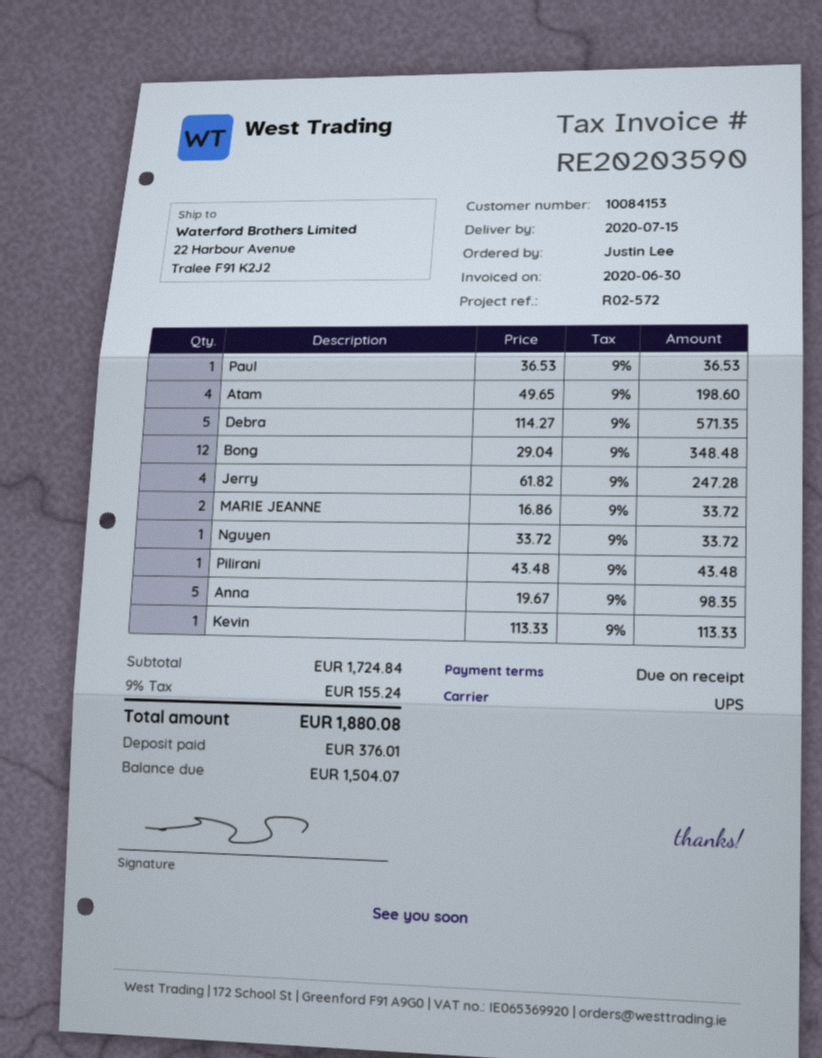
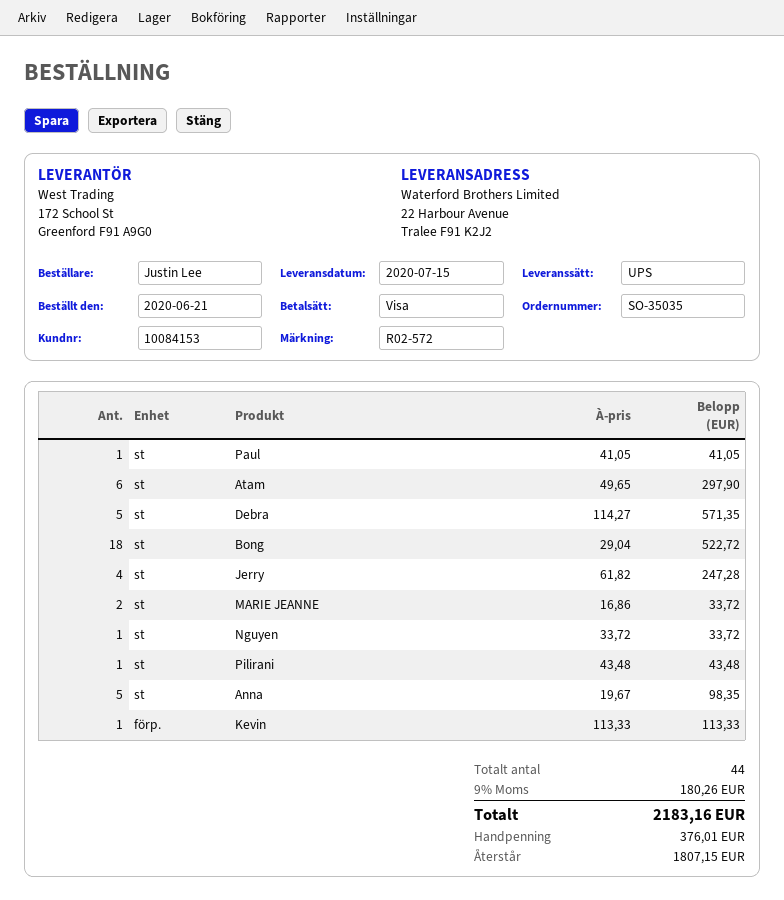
Paul: 1 x 36.53 = 36.53 -> 1 x 41.05 = 41.05
Atam: 4 x 49.65 = 198.60 -> 6 x 49.65 = 297.90
Bong: 12 x 29.04 = 348.48 -> 18 x 29.04 = 522.72
tax: 9% = 155.24 -> 9% = 180.26
total: 1880.08 -> 2183.16
balance: 1504.07 -> 1807.15

